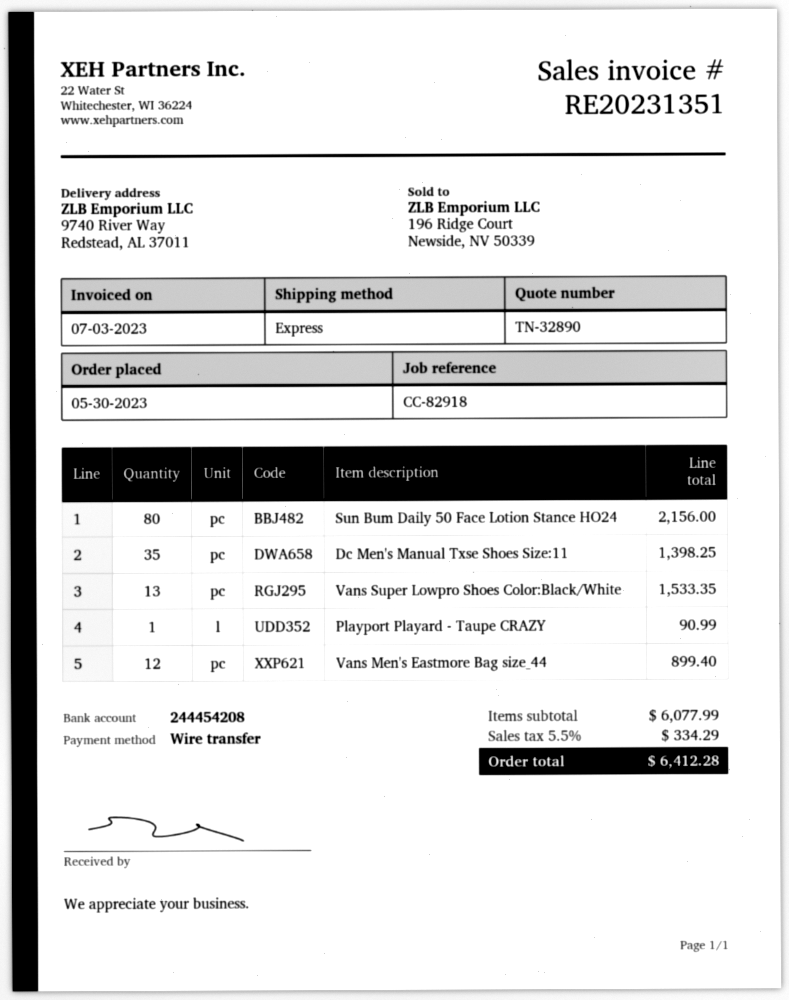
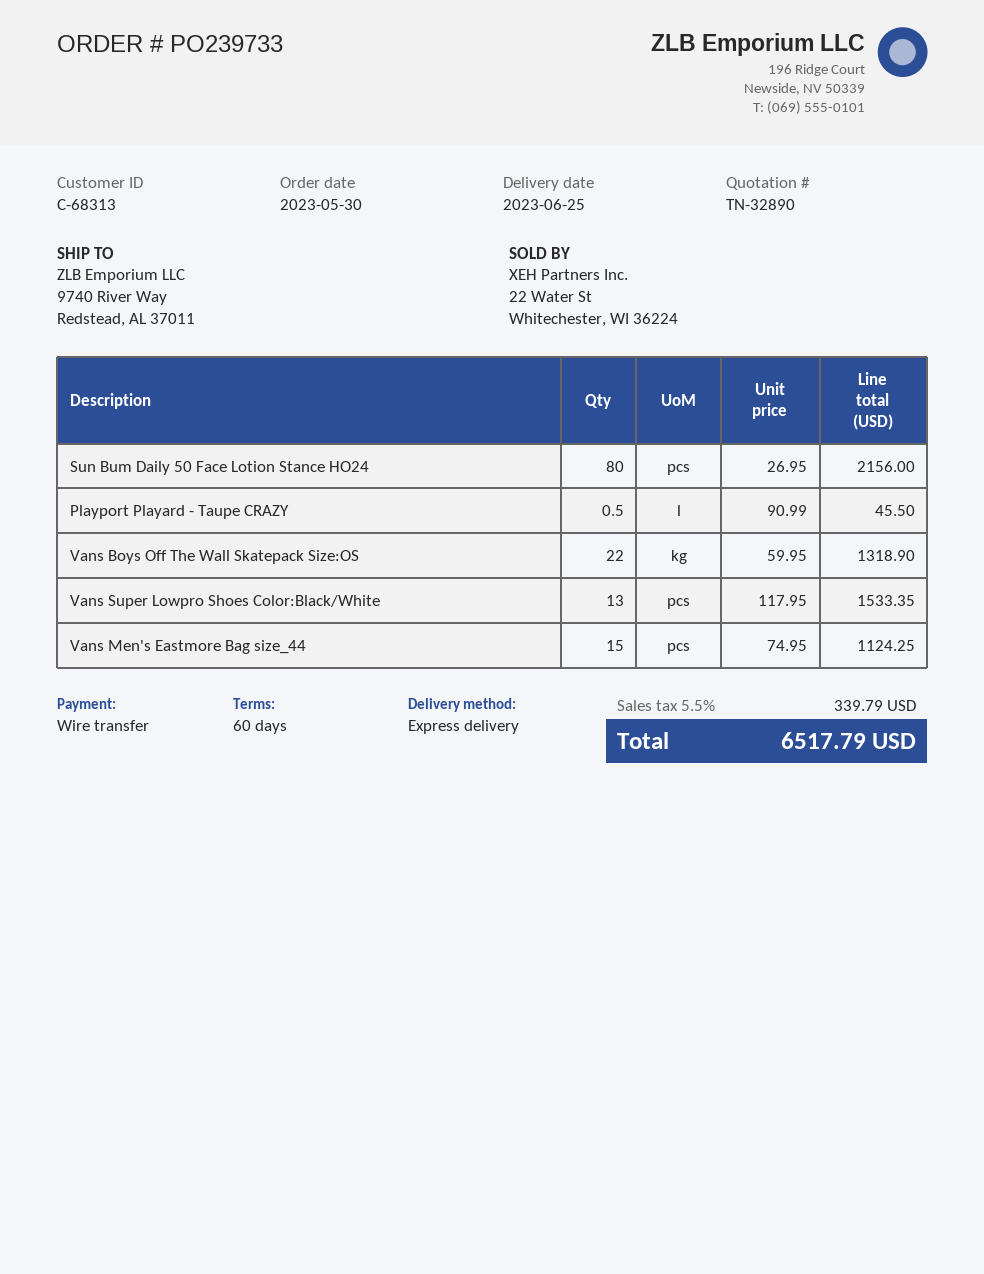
Dc Men's Manual Txse Shoes Size:11: 35 for 1398.25 -> none
Playport Playard - Taupe CRAZY: 1 for 90.99 -> 0.5 for 45.50
Vans Men's Eastmore Bag size_44: 12 for 899.40 -> 15 for 1124.25
Vans Boys Off The Wall Skatepack Size:OS: none -> 22 for 1318.90
tax: 5.5% = 334.29 -> 5.5% = 339.79
total: 6412.28 -> 6517.79

